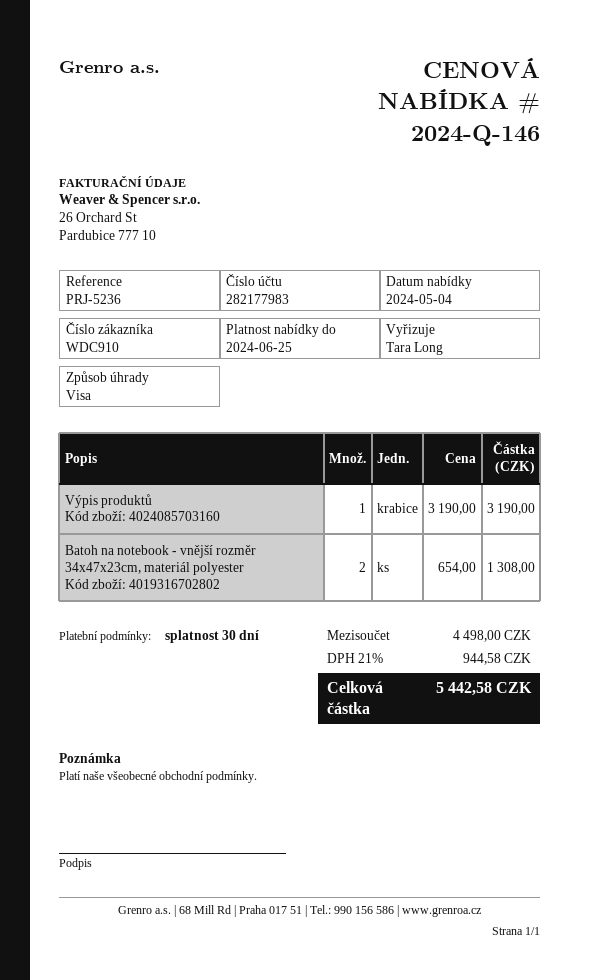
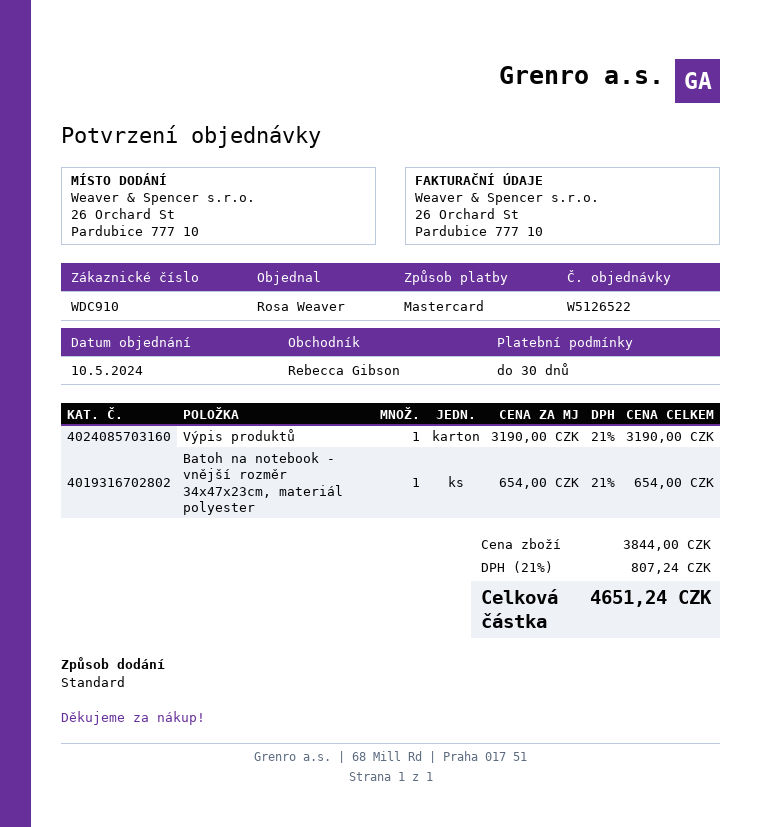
sales rep: Tara Long -> Rebecca Gibson
payment method: Visa -> Mastercard
Batoh na notebook - vnější rozměr 34x47x23cm, materiál polyester: 2 x 654.00 = 1308.00 -> 1 x 654.00 = 654.00
subtotal: 4498.00 -> 3844.00
tax: 21% = 944.58 -> 21% = 807.24
total: 5442.58 -> 4651.24

